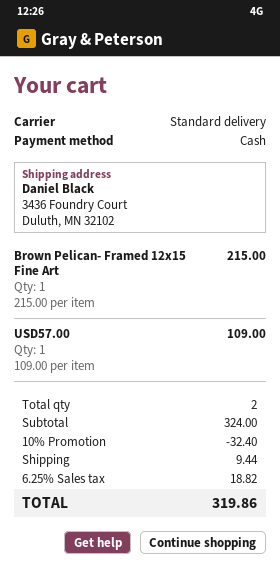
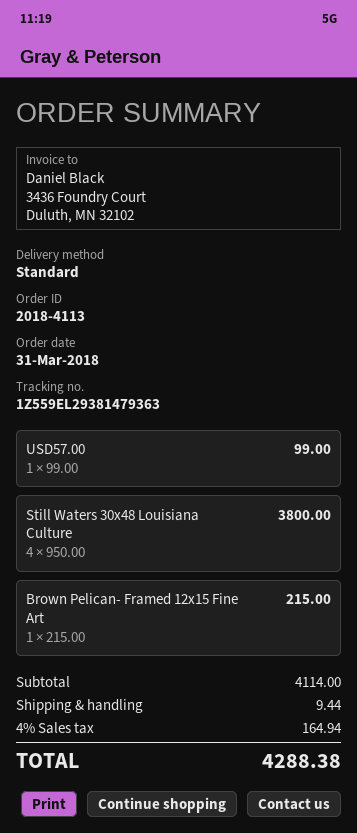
USD57.00: 1 x 109.00 = 109.00 -> 1 x 99.00 = 99.00
Still Waters 30x48 Louisiana Culture: none -> 4 x 950.00 = 3800.00
subtotal: 324.00 -> 4114.00
discount: 10% = 32.40 -> none
tax: 6.25% = 18.82 -> 4% = 164.94
total: 319.86 -> 4288.38

